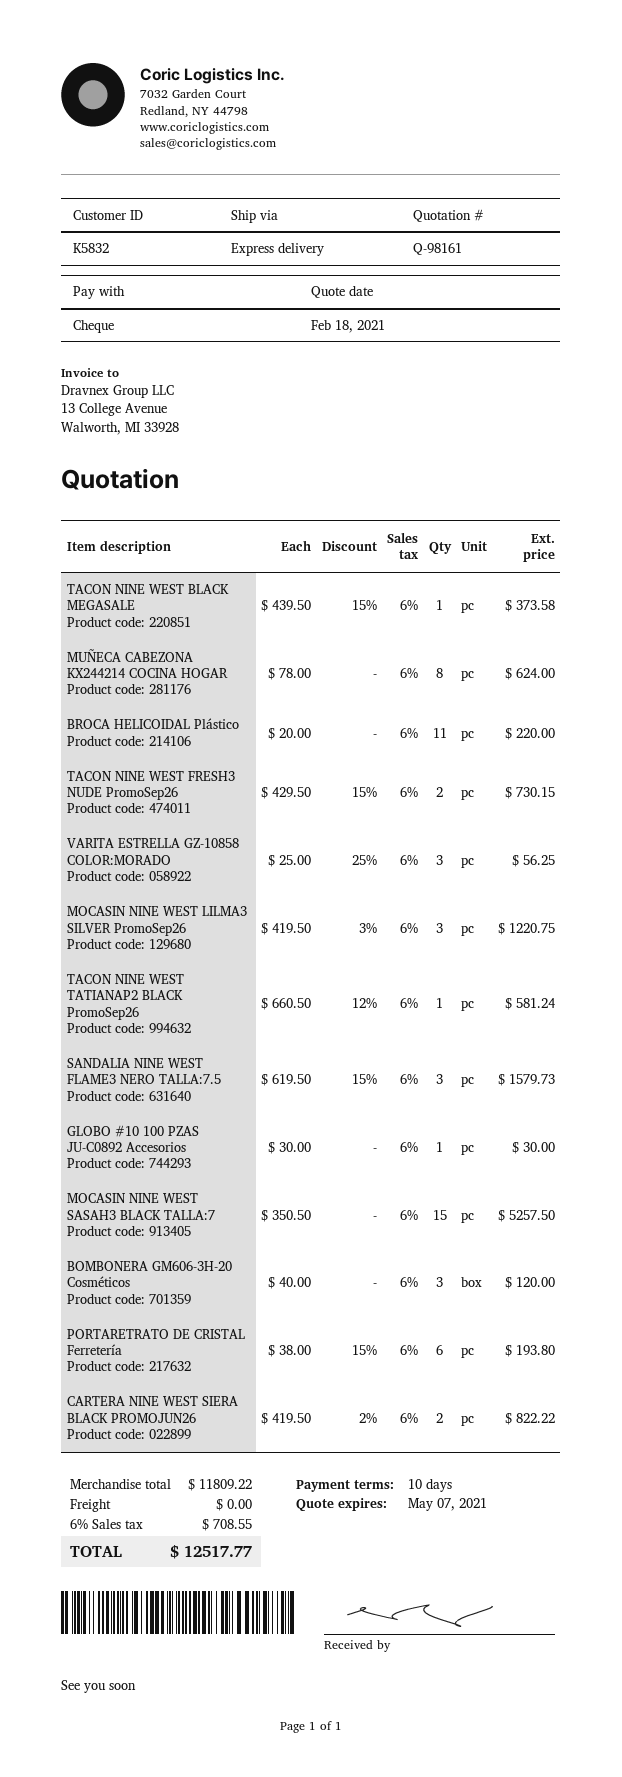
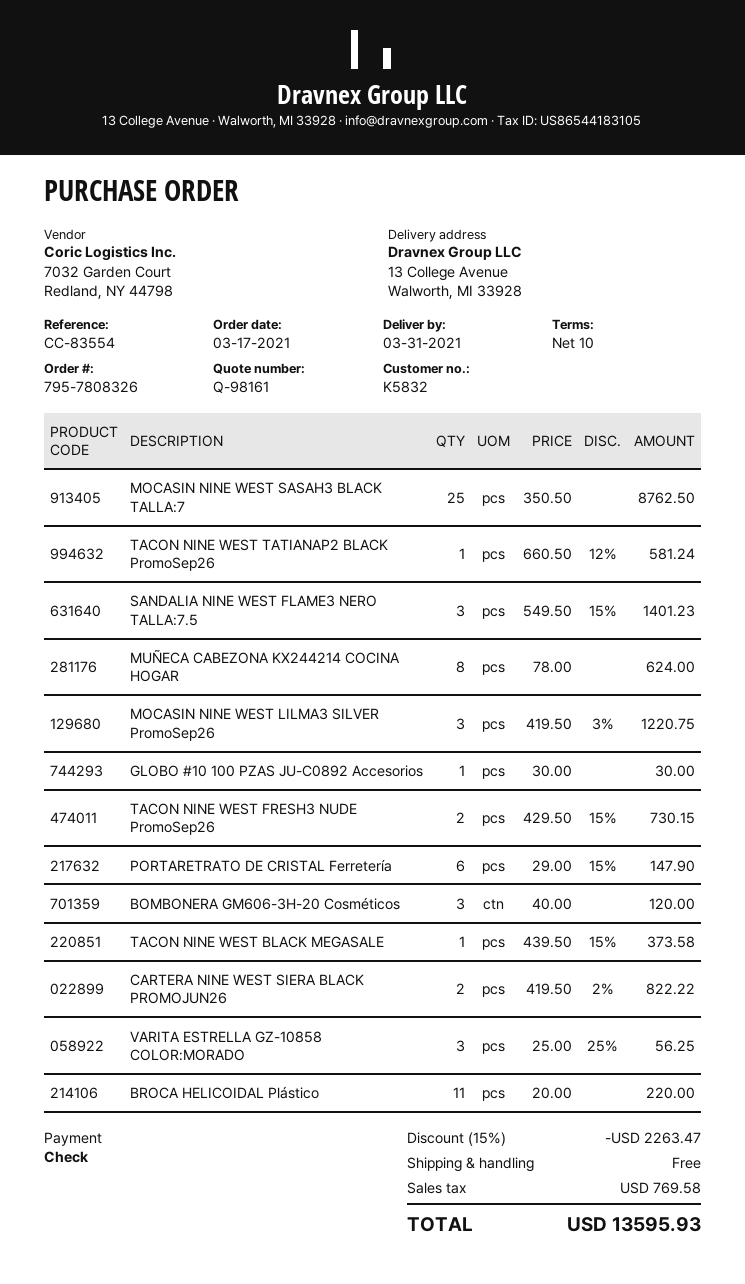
SANDALIA NINE WEST FLAME3 NERO TALLA:7.5: 3 x 619.50 - 15% = 1579.73 -> 3 x 549.50 - 15% = 1401.23
MOCASIN NINE WEST SASAH3 BLACK TALLA:7: 15 x 350.50 = 5257.50 -> 25 x 350.50 = 8762.50
PORTARETRATO DE CRISTAL Ferretería: 6 x 38.00 - 15% = 193.80 -> 6 x 29.00 - 15% = 147.90
discount: none -> 15% = 2263.47
tax: 708.55 -> 769.58
total: 12517.77 -> 13595.93

